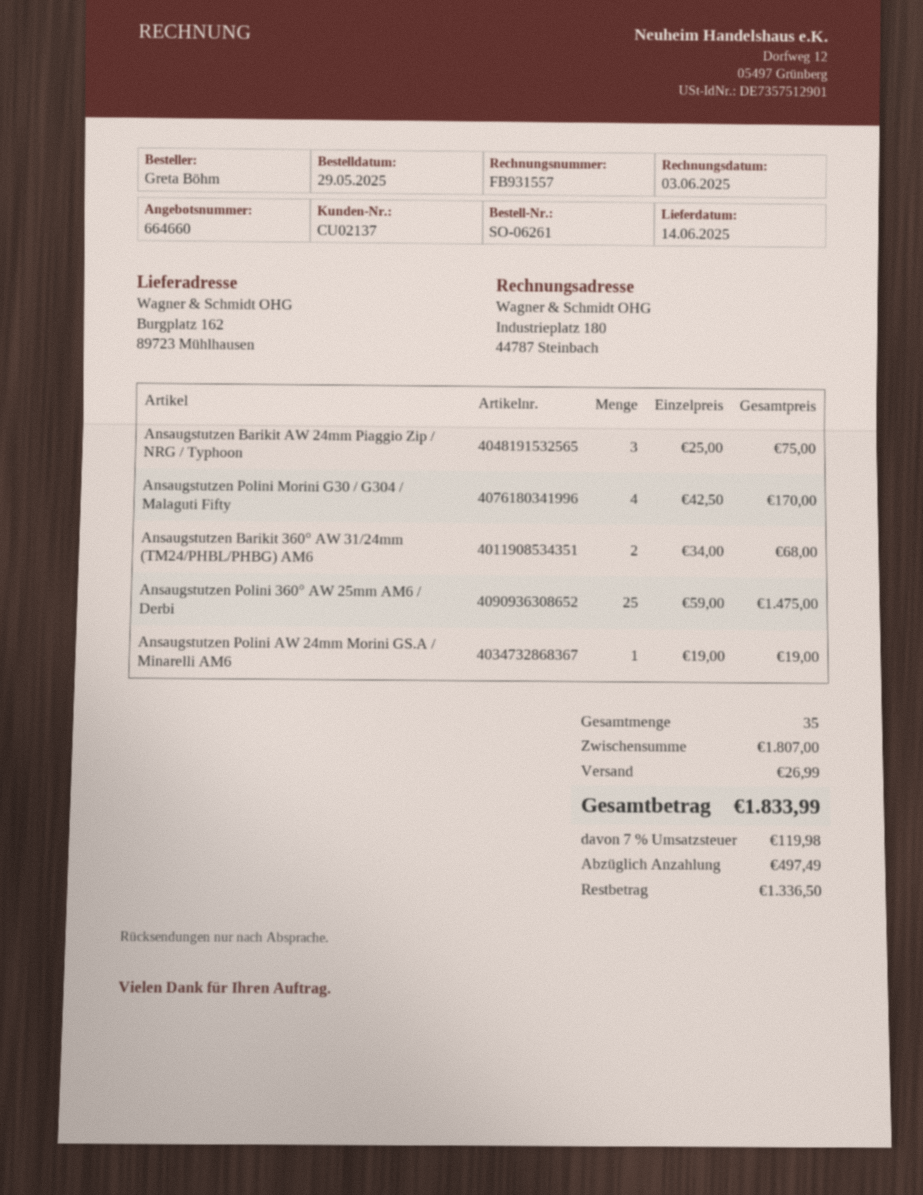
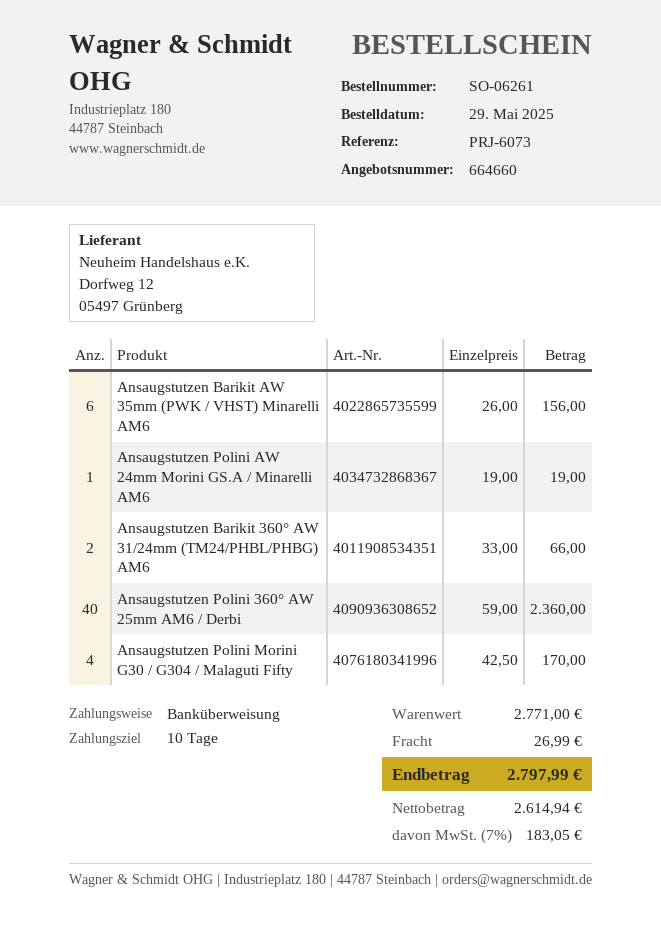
Ansaugstutzen Barikit AW 24mm Piaggio Zip / NRG / Typhoon: 3 x 25.00 = 75.00 -> none
Ansaugstutzen Barikit 360° AW 31/24mm (TM24/PHBL/PHBG) AM6: 2 x 34.00 = 68.00 -> 2 x 33.00 = 66.00
Ansaugstutzen Polini 360° AW 25mm AM6 / Derbi: 25 x 59.00 = 1475.00 -> 40 x 59.00 = 2360.00
Ansaugstutzen Barikit AW 35mm (PWK / VHST) Minarelli AM6: none -> 6 x 26.00 = 156.00
subtotal: 1807.00 -> 2771.00
tax: 7% = 119.98 -> 7% = 183.05
total: 1833.99 -> 2797.99

